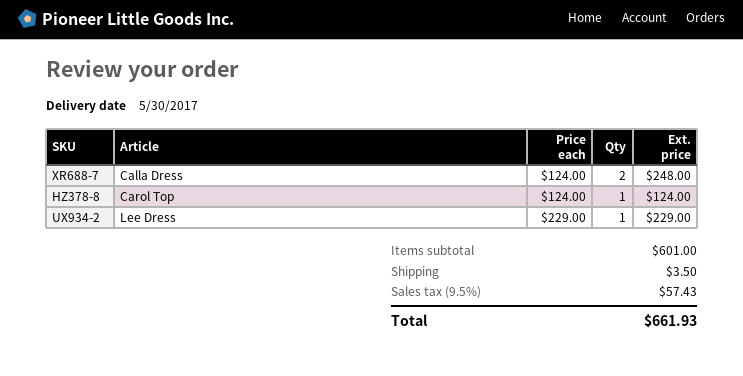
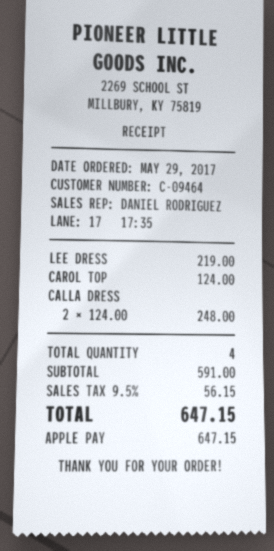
Lee Dress: 1 x 229.00 = 229.00 -> 1 x 219.00 = 219.00
subtotal: 601.00 -> 591.00
shipping: 3.50 -> none
tax: 9.5% = 57.43 -> 9.5% = 56.15
total: 661.93 -> 647.15

